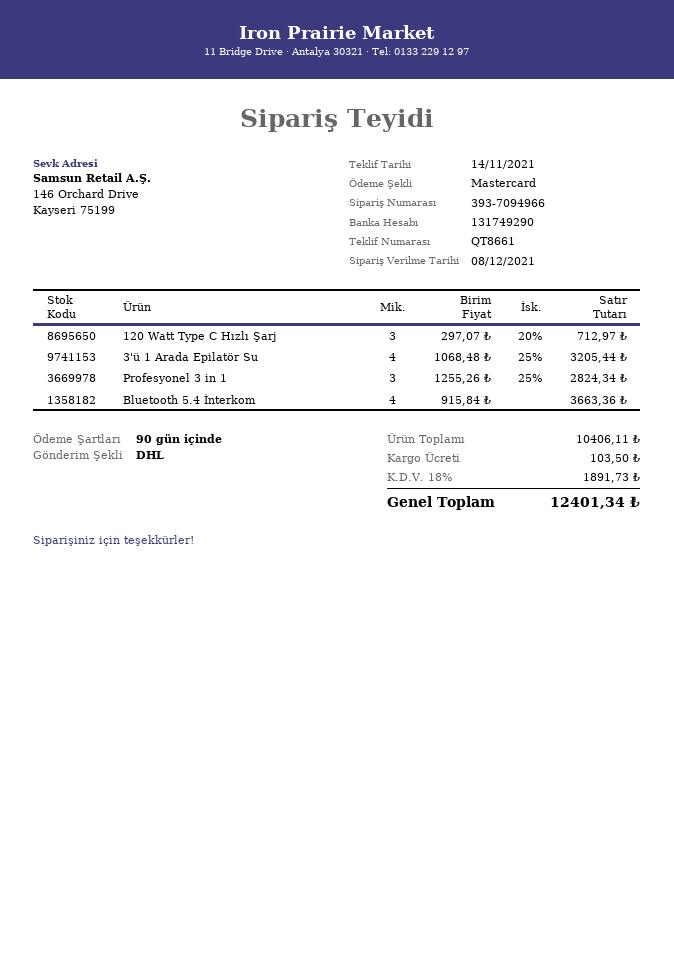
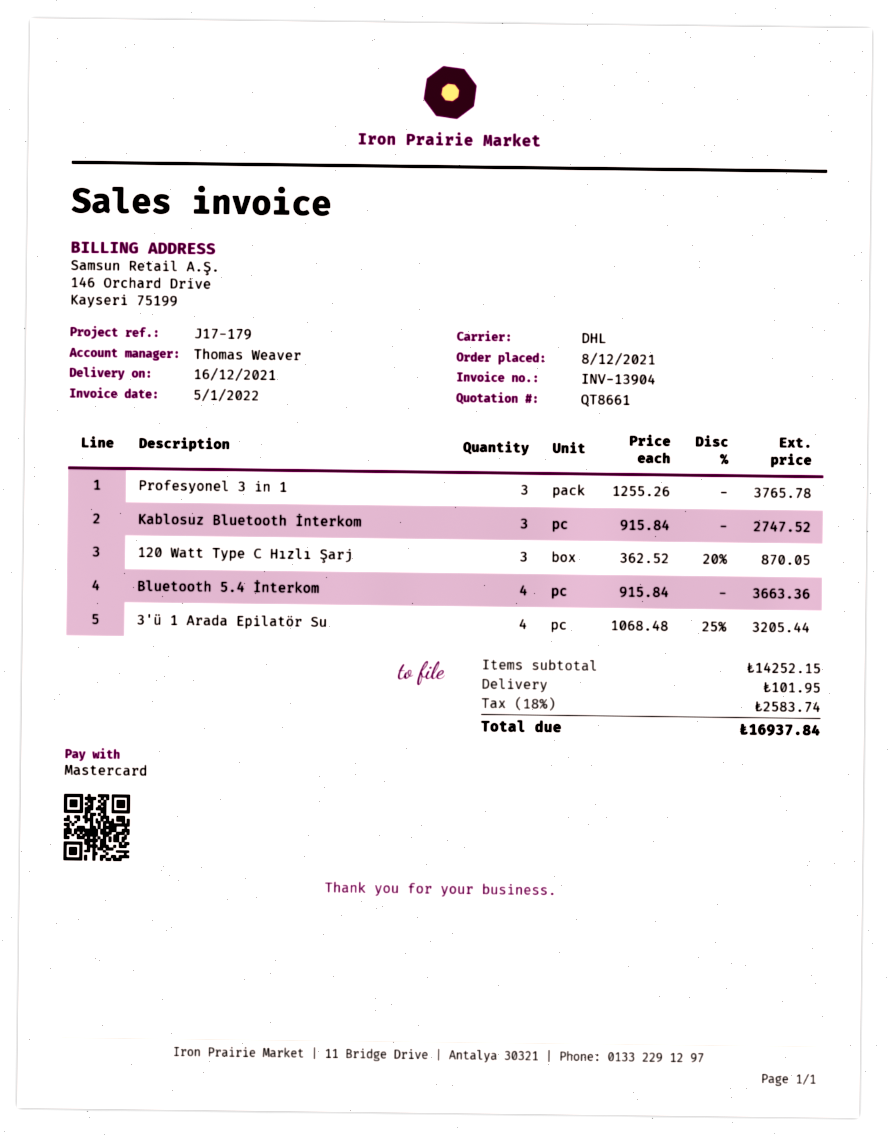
120 Watt Type C Hızlı Şarj: 3 x 297.07 - 20% = 712.97 -> 3 x 362.52 - 20% = 870.05
Profesyonel 3 in 1: 3 x 1255.26 - 25% = 2824.34 -> 3 x 1255.26 = 3765.78
Kablosuz Bluetooth İnterkom: none -> 3 x 915.84 = 2747.52
subtotal: 10406.11 -> 14252.15
shipping: 103.50 -> 101.95
tax: 18% = 1891.73 -> 18% = 2583.74
total: 12401.34 -> 16937.84

